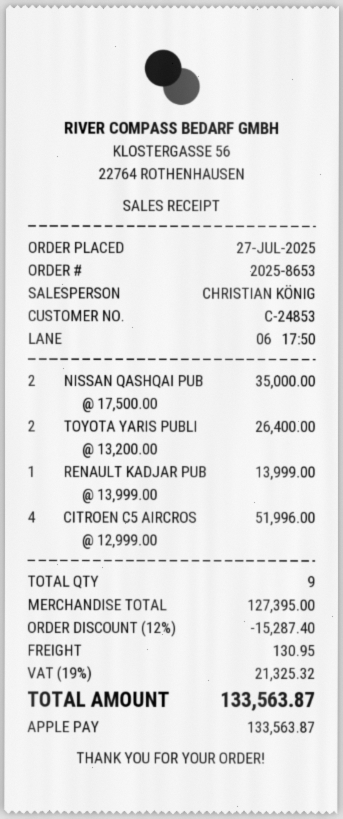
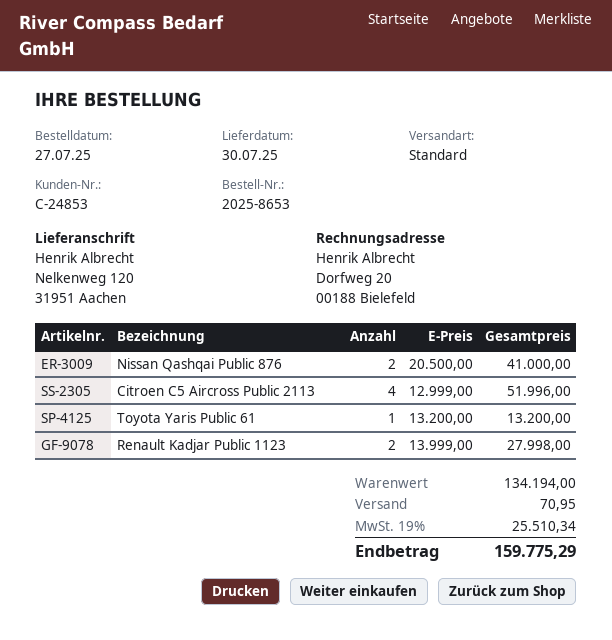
NISSAN QASHQAI PUB: 2 x 17500.00 = 35000.00 -> 2 x 20500.00 = 41000.00
TOYOTA YARIS PUBLI: 2 x 13200.00 = 26400.00 -> 1 x 13200.00 = 13200.00
RENAULT KADJAR PUB: 1 x 13999.00 = 13999.00 -> 2 x 13999.00 = 27998.00
subtotal: 127395.00 -> 134194.00
discount: 12% = 15287.40 -> none
shipping: 130.95 -> 70.95
tax: 19% = 21325.32 -> 19% = 25510.34
total: 133563.87 -> 159775.29

